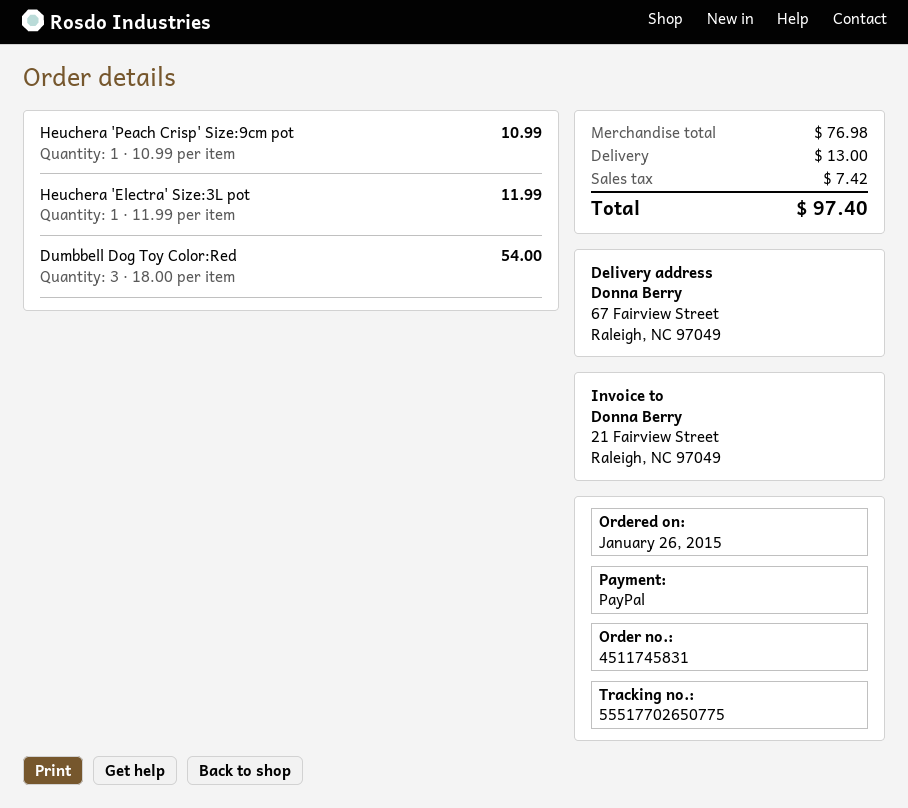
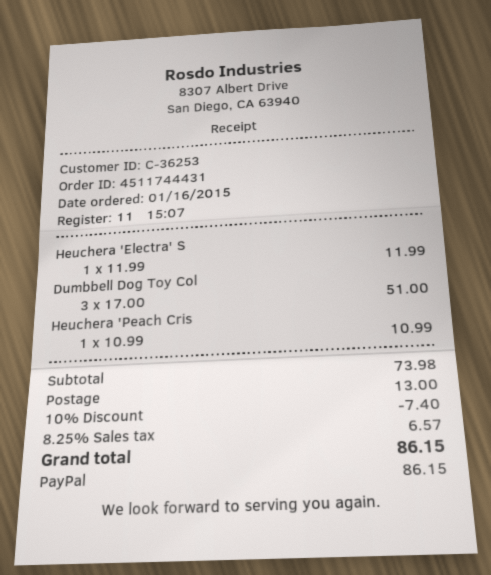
order number: 4511745831 -> 4511744431
order date: 2015-01-26 -> 2015-01-16
Dumbbell Dog Toy Color:Red: 3 x 18.00 = 54.00 -> 3 x 17.00 = 51.00
subtotal: 76.98 -> 73.98
discount: none -> 10% = 7.40
tax: 7.42 -> 6.57
total: 97.40 -> 86.15

